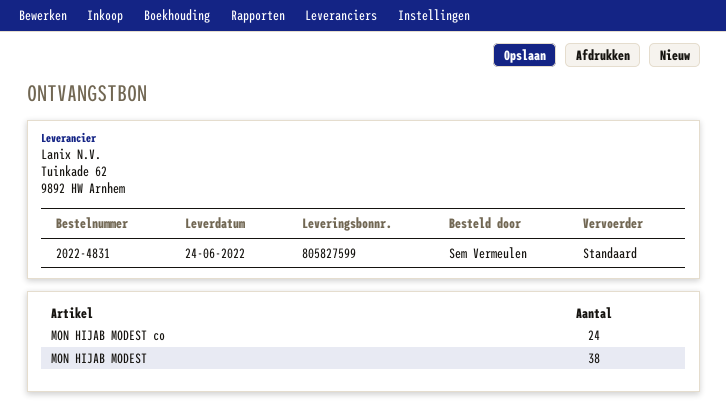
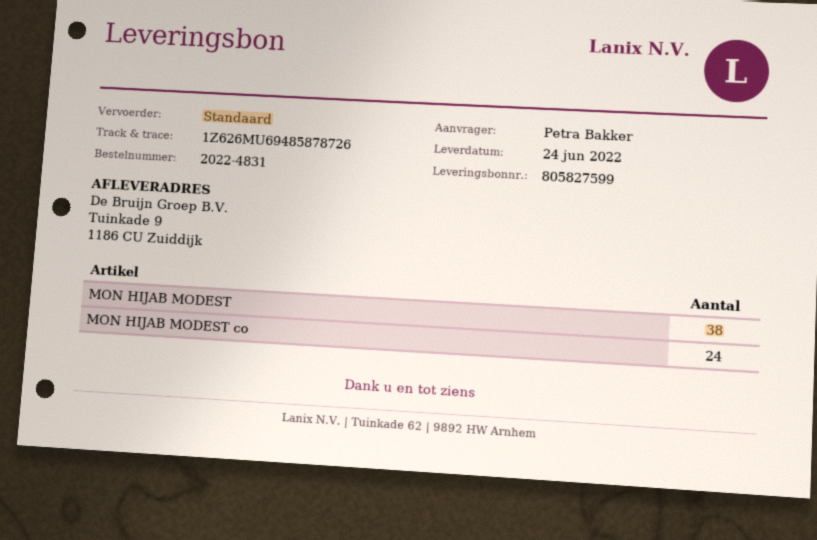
ordered by: Sem Vermeulen -> Petra Bakker

